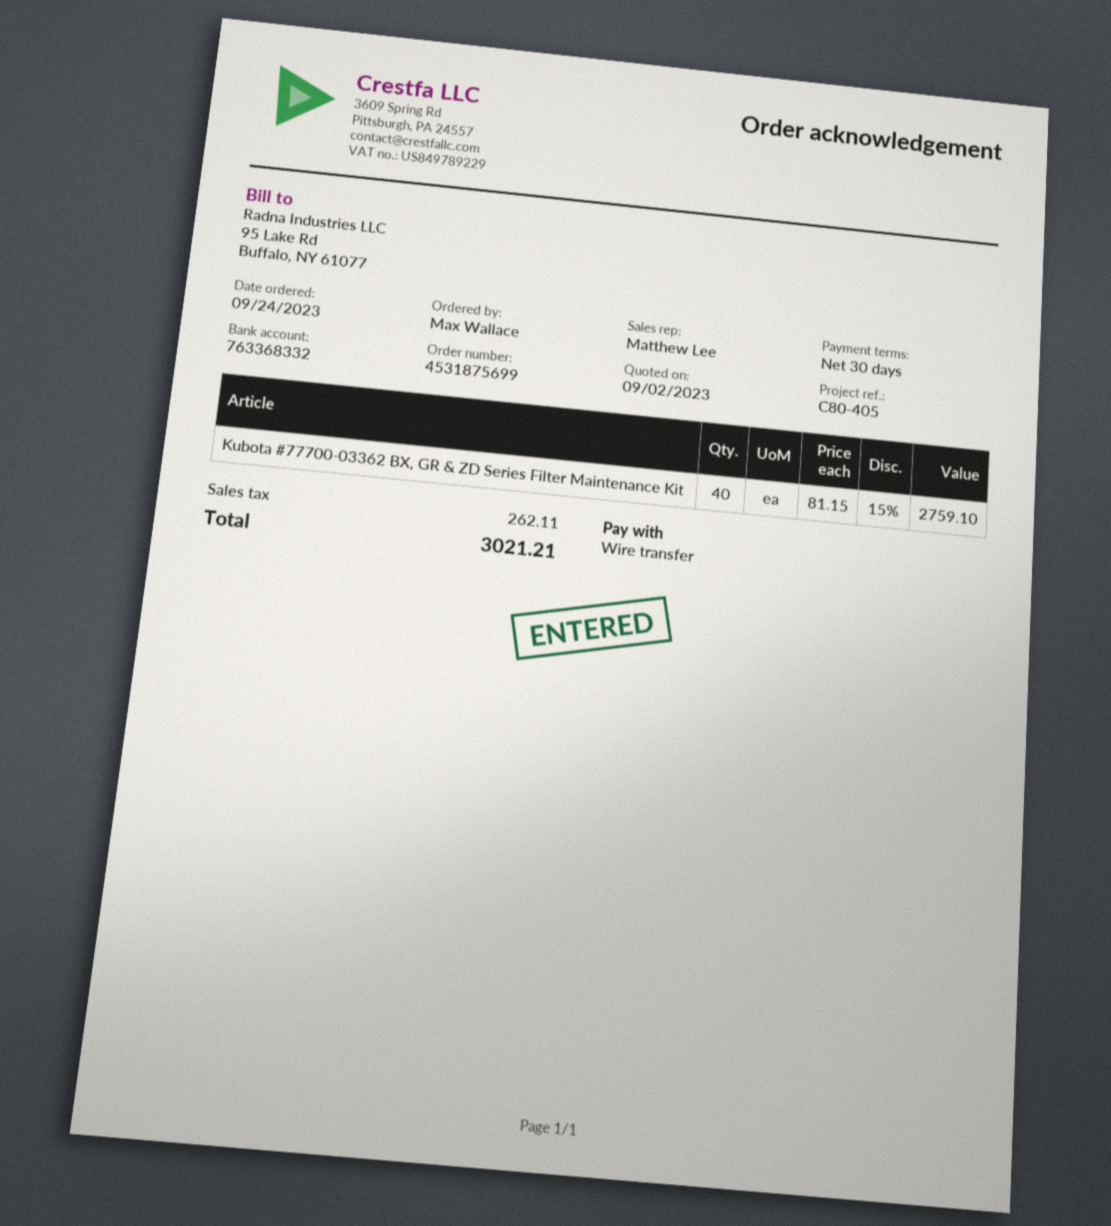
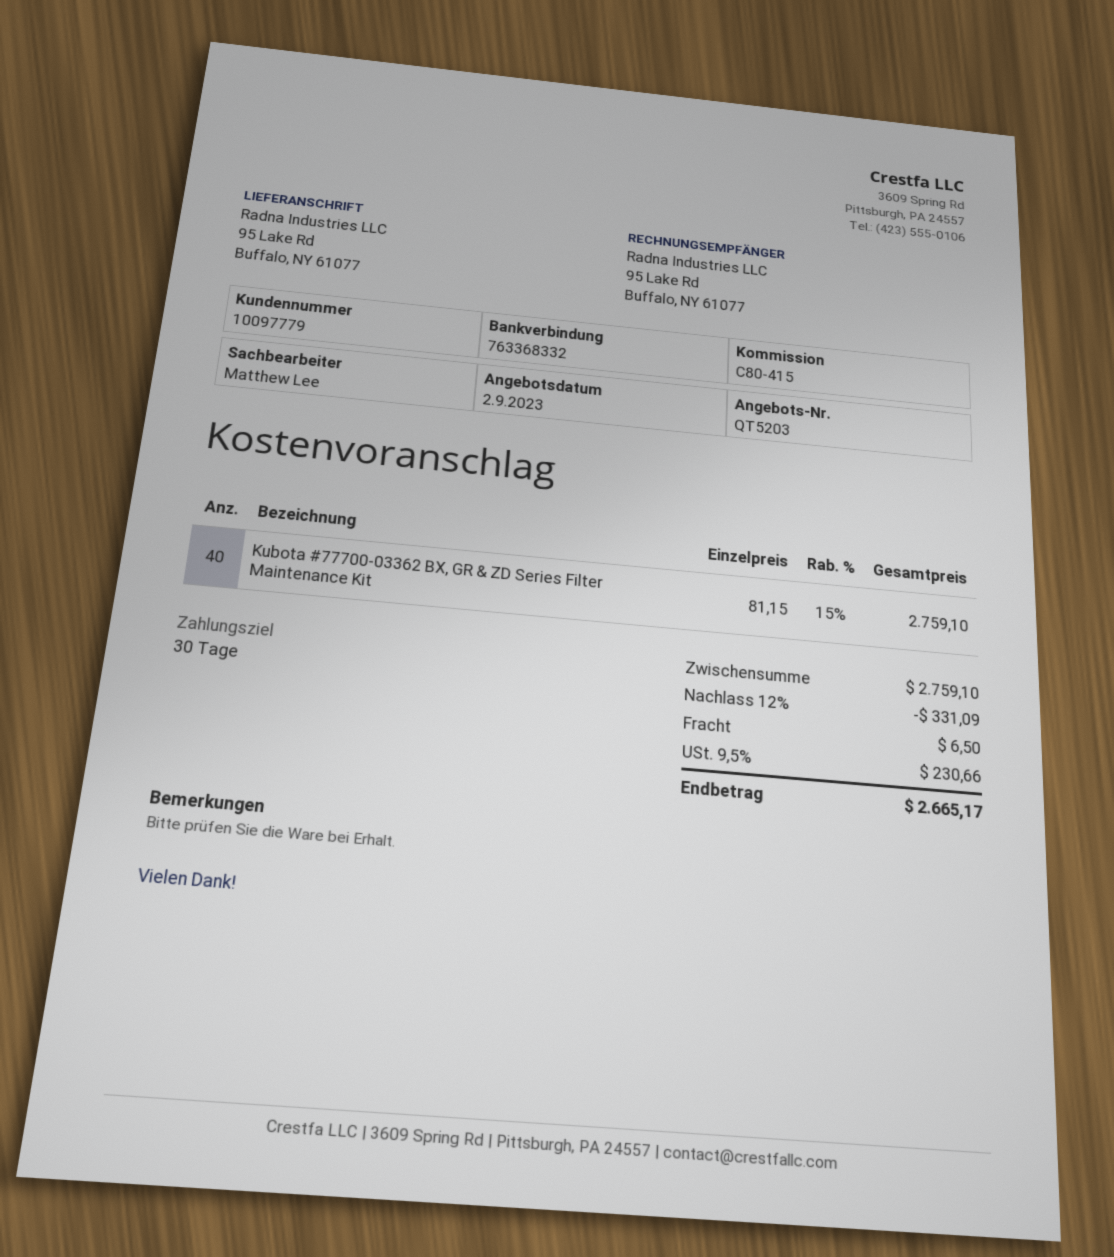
reference: C80-405 -> C80-415
discount: none -> 12% = 331.09
shipping: none -> 6.50
tax: 262.11 -> 230.66
total: 3021.21 -> 2665.17

